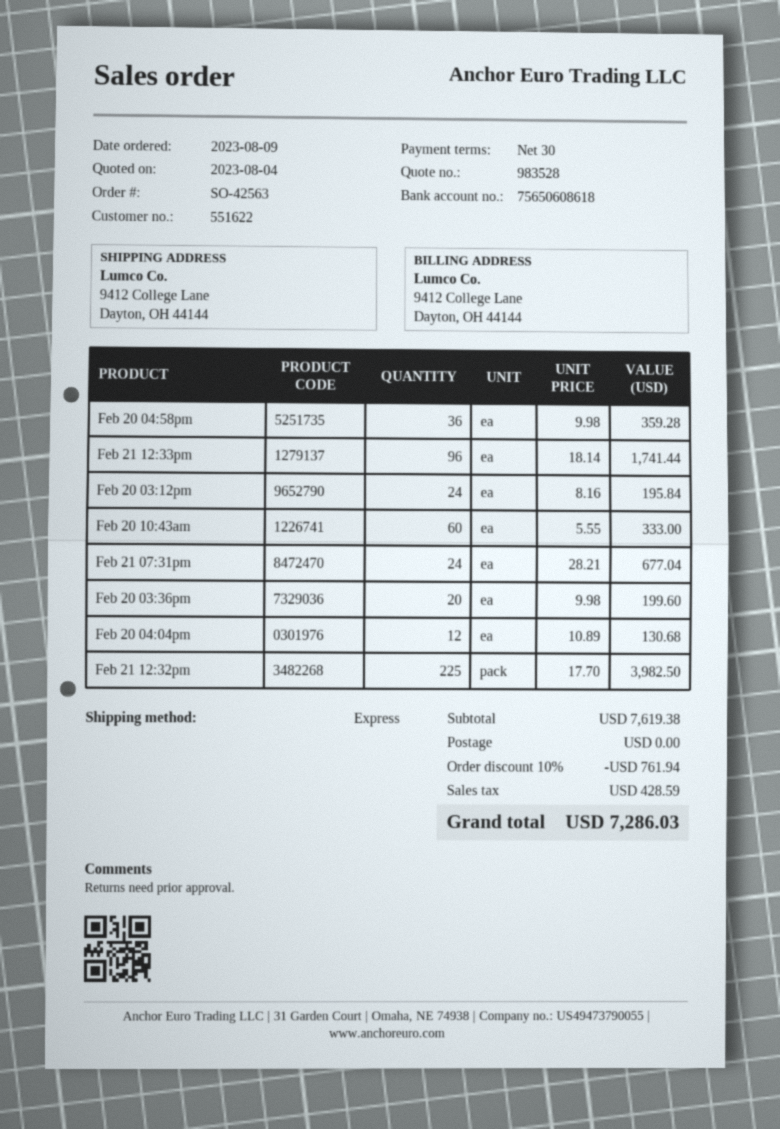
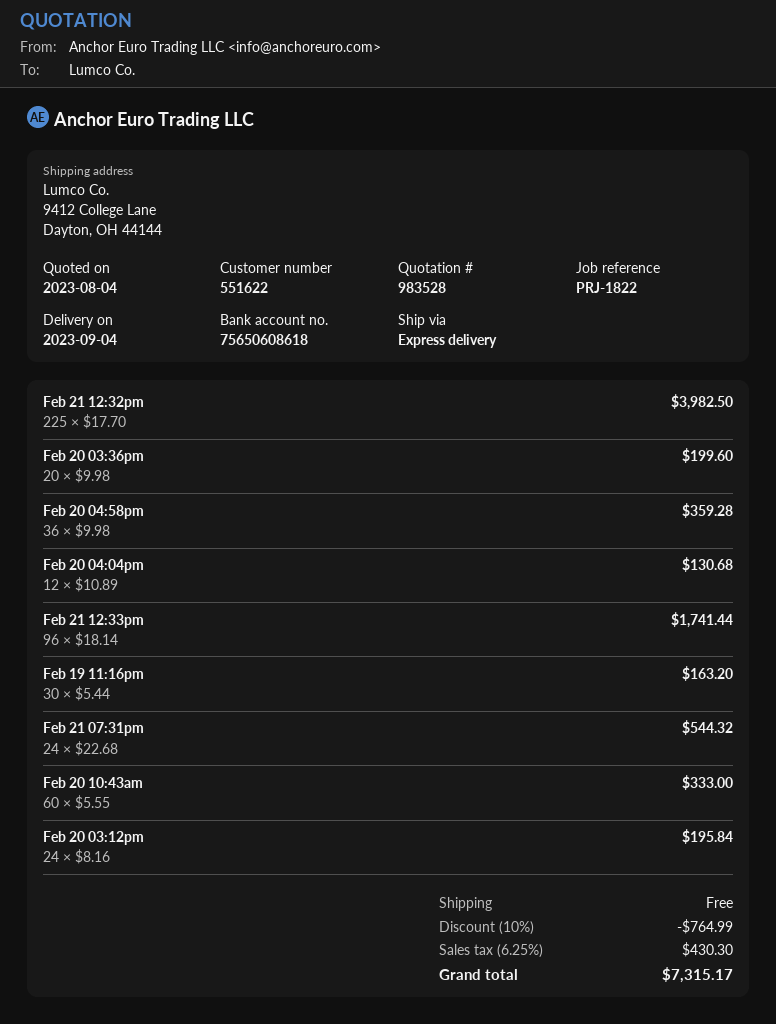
Feb 21 07:31pm: 24 x 28.21 = 677.04 -> 24 x 22.68 = 544.32
Feb 19 11:16pm: none -> 30 x 5.44 = 163.20
discount: 10% = 761.94 -> 10% = 764.99
tax: 428.59 -> 430.30
total: 7286.03 -> 7315.17

